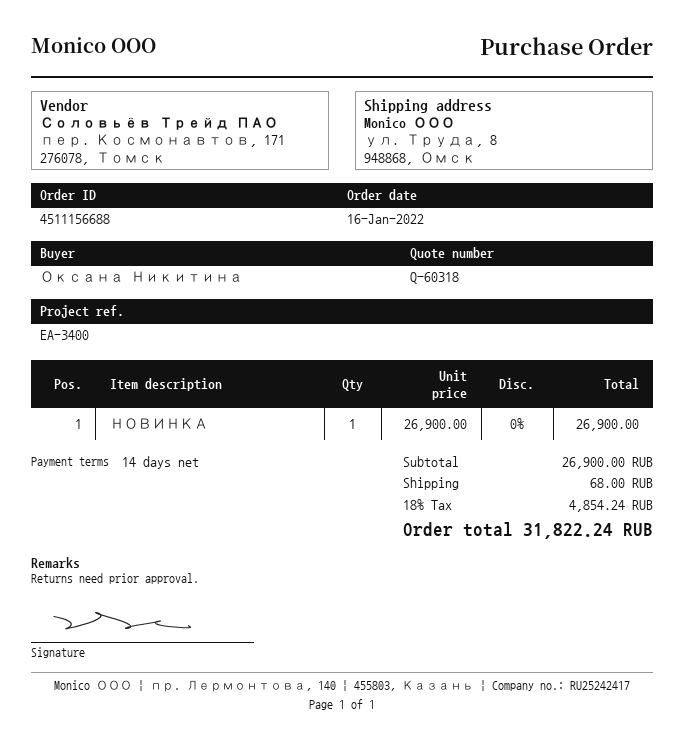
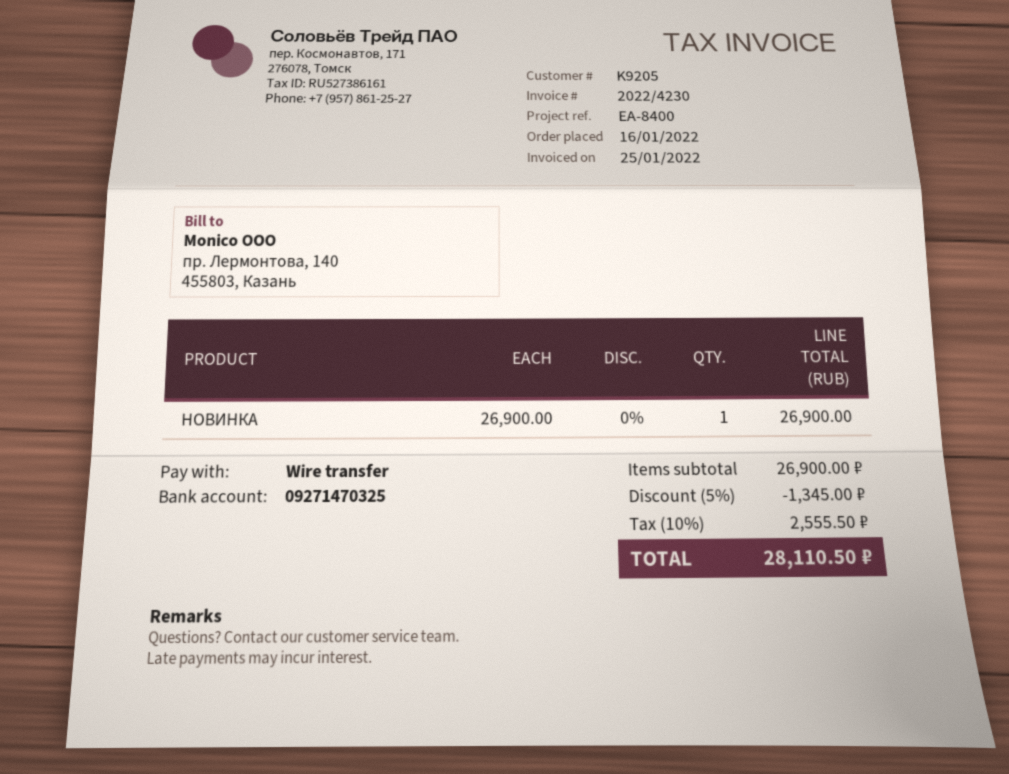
reference: EA-3400 -> EA-8400
discount: none -> 5% = 1345.00
shipping: 68.00 -> none
tax: 18% = 4854.24 -> 10% = 2555.50
total: 31822.24 -> 28110.50

